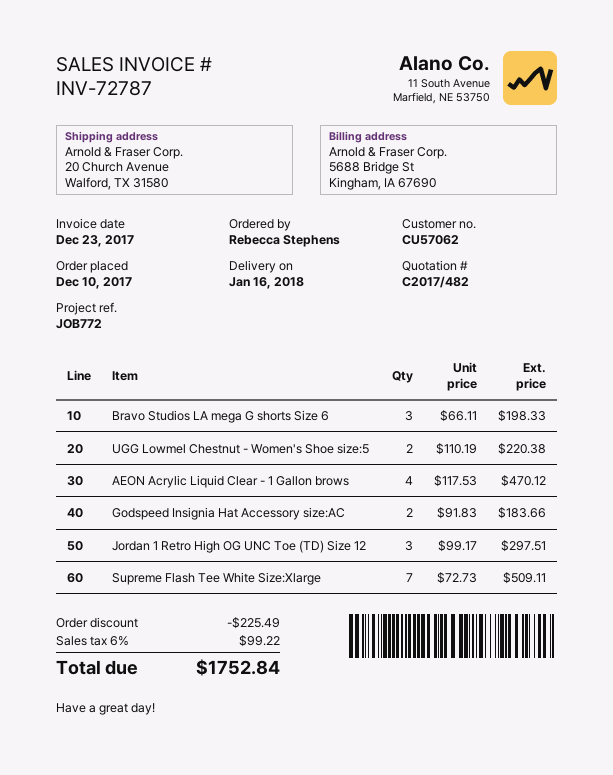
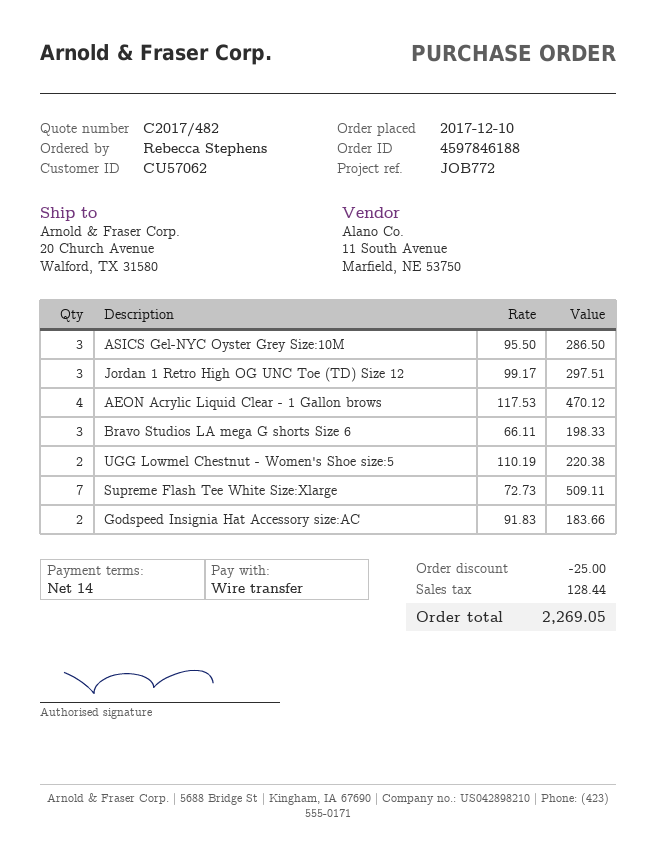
ASICS Gel-NYC Oyster Grey Size:10M: none -> 3 x 95.50 = 286.50
discount: 225.49 -> 25.00
tax: 99.22 -> 128.44
total: 1752.84 -> 2269.05

